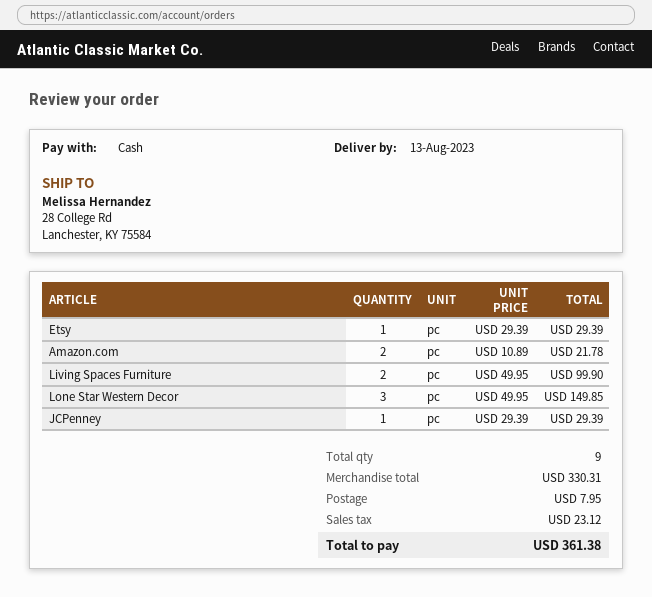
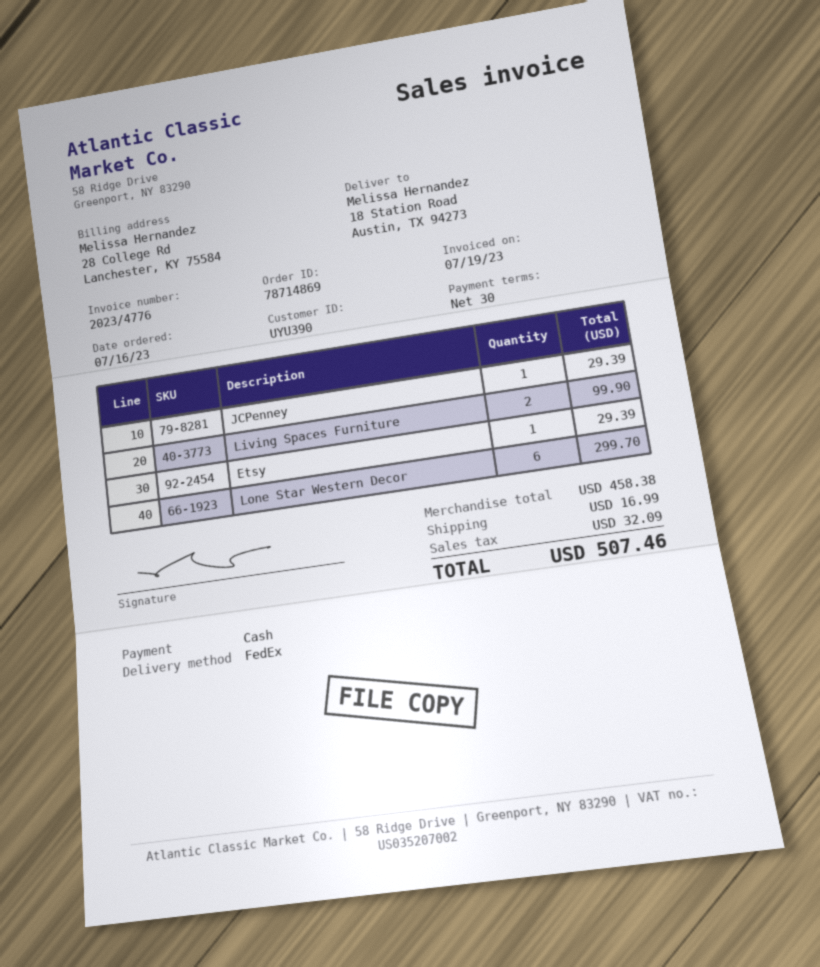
ship to: 28 College Rd, Lanchester, KY 75584 -> 18 Station Road, Austin, TX 94273
Amazon.com: 2 for 21.78 -> none
Lone Star Western Decor: 3 for 149.85 -> 6 for 299.70
subtotal: 330.31 -> 458.38
shipping: 7.95 -> 16.99
tax: 23.12 -> 32.09
total: 361.38 -> 507.46

